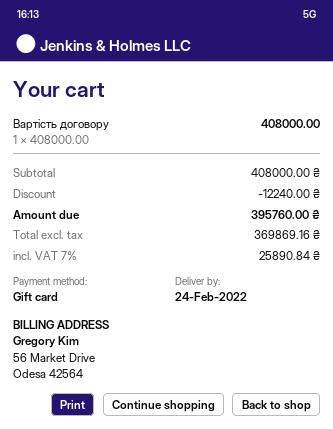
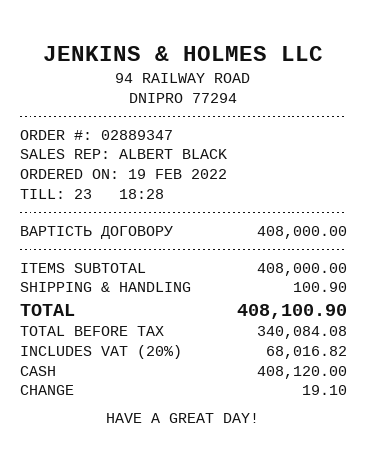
payment method: gift card -> cash
discount: 12240.00 -> none
shipping: none -> 100.90
net: 369869.16 -> 340084.08
tax: 7% = 25890.84 -> 20% = 68016.82
total: 395760.00 -> 408100.90

